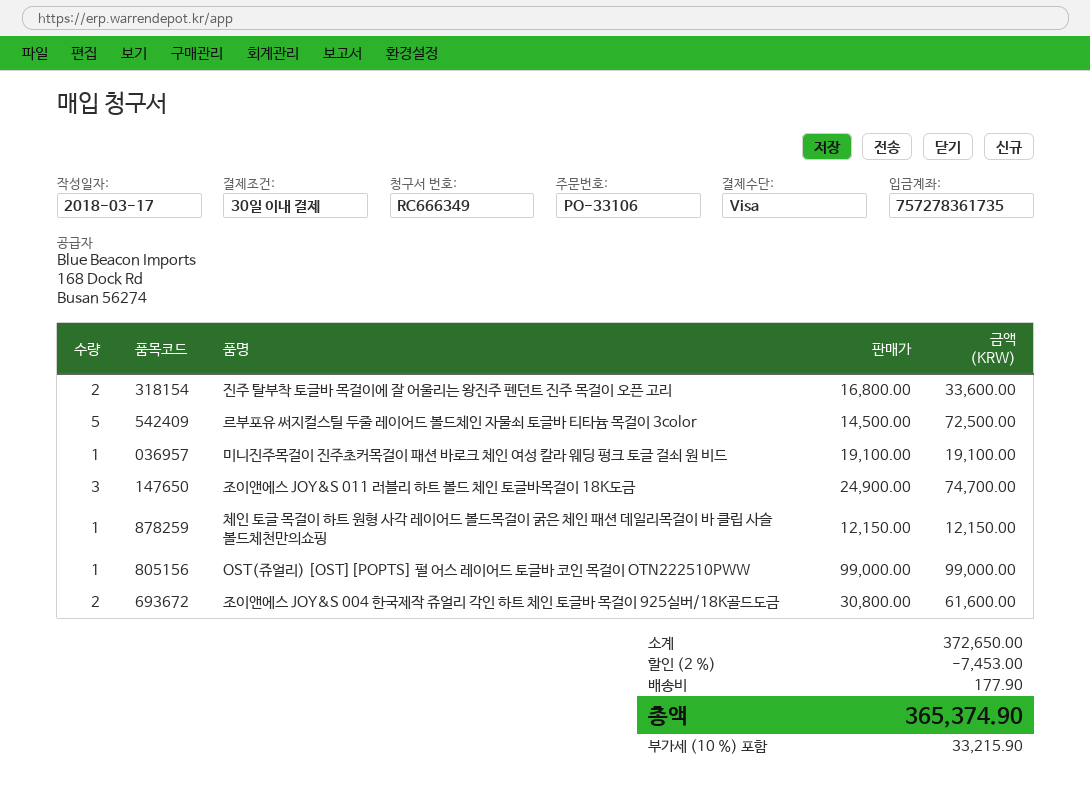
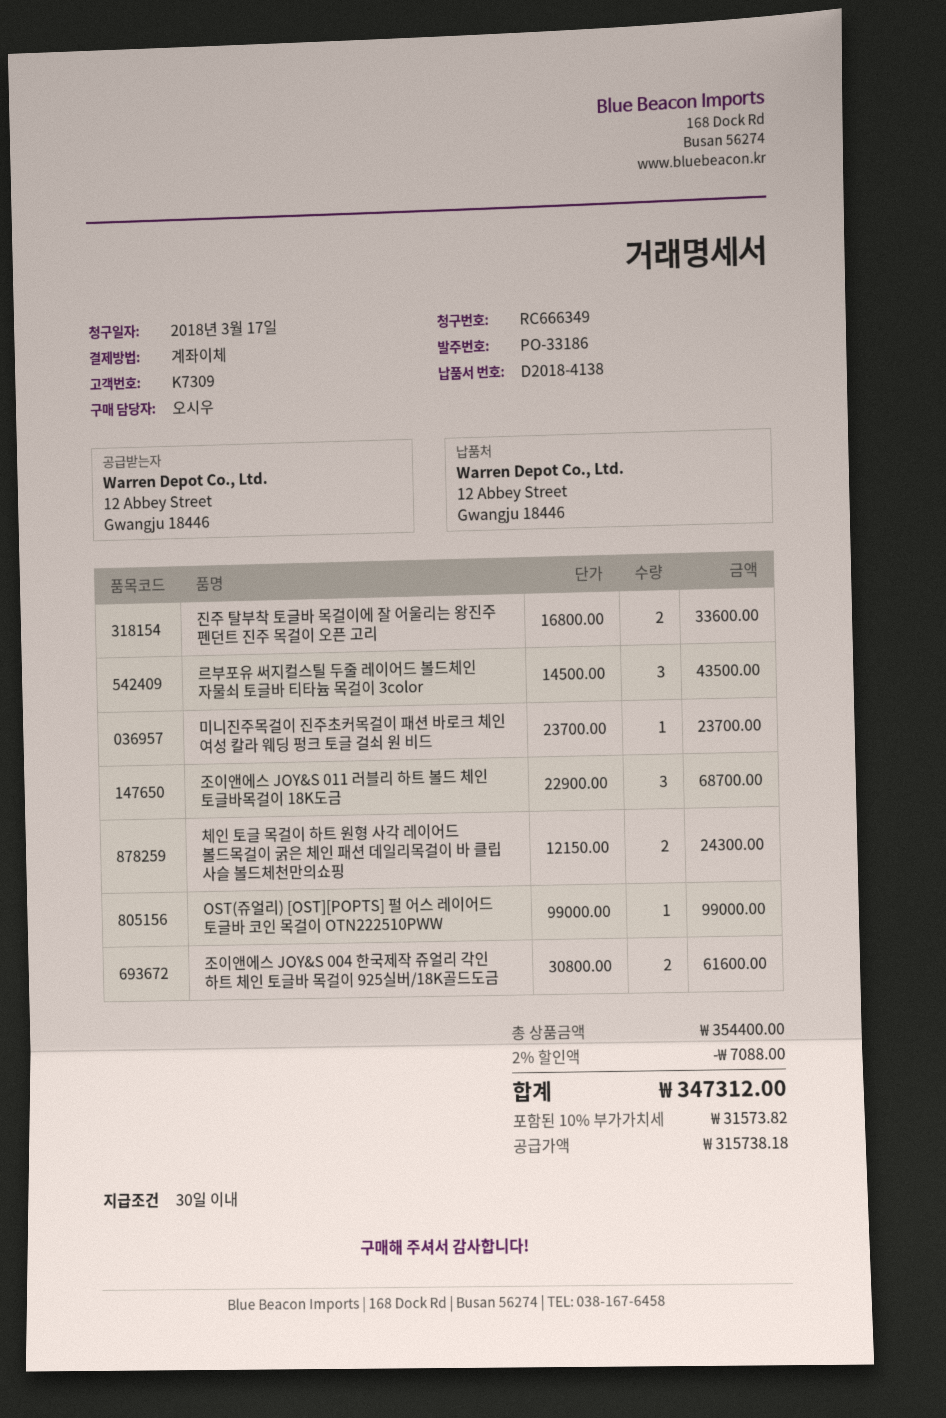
order number: PO-33106 -> PO-33186
payment method: Visa -> bank transfer
르부포유 써지컬스틸 두줄 레이어드 볼드체인 자물쇠 토글바 티타늄 목걸이 3color: 5 x 14500.00 = 72500.00 -> 3 x 14500.00 = 43500.00
미니진주목걸이 진주초커목걸이 패션 바로크 체인 여성 칼라 웨딩 펑크 토글 걸쇠 원 비드: 1 x 19100.00 = 19100.00 -> 1 x 23700.00 = 23700.00
조이앤에스 JOY&S 011 러블리 하트 볼드 체인 토글바목걸이 18K도금: 3 x 24900.00 = 74700.00 -> 3 x 22900.00 = 68700.00
체인 토글 목걸이 하트 원형 사각 레이어드 볼드목걸이 굵은 체인 패션 데일리목걸이 바 클립 사슬 볼드체천만의쇼핑: 1 x 12150.00 = 12150.00 -> 2 x 12150.00 = 24300.00
subtotal: 372650.00 -> 354400.00
discount: 2% = 7453.00 -> 2% = 7088.00
shipping: 177.90 -> none
tax: 10% = 33215.90 -> 10% = 31573.82
total: 365374.90 -> 347312.00

